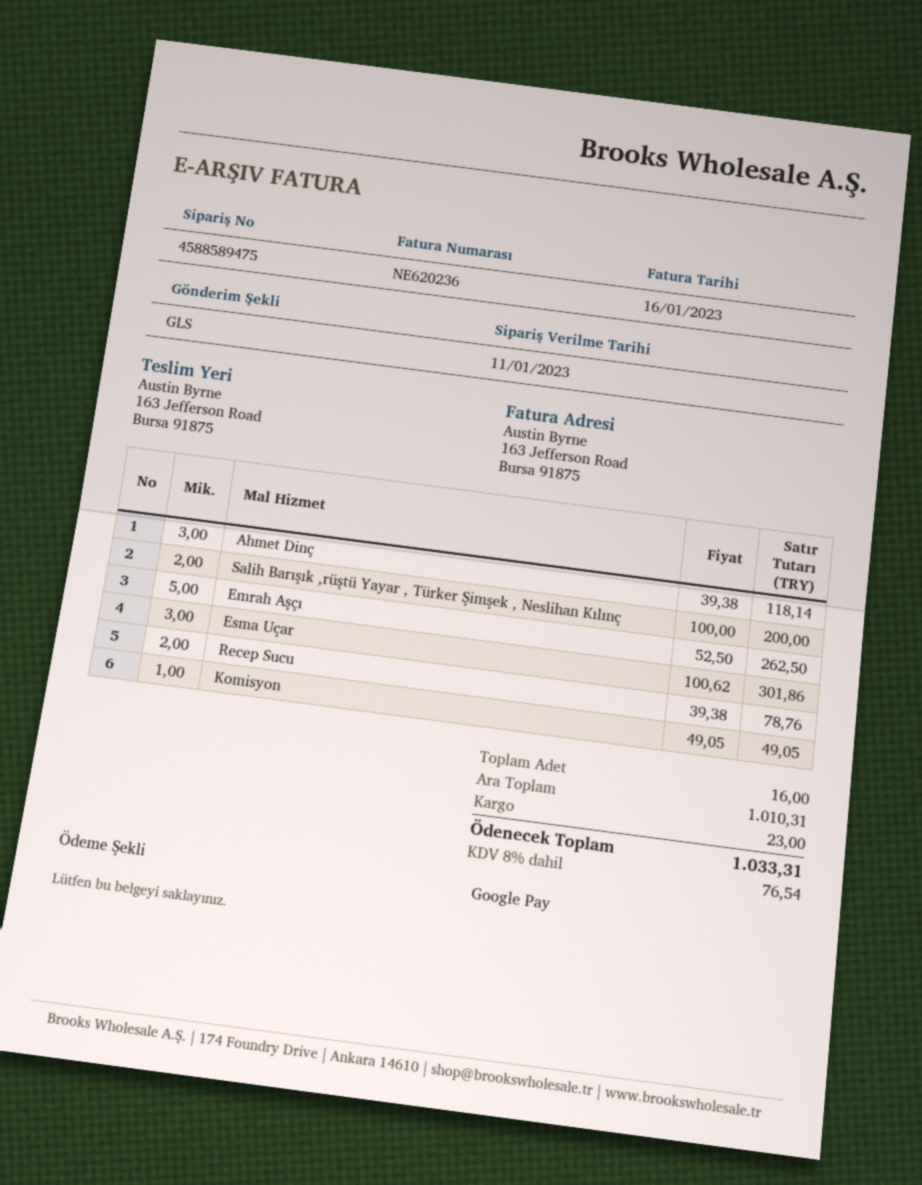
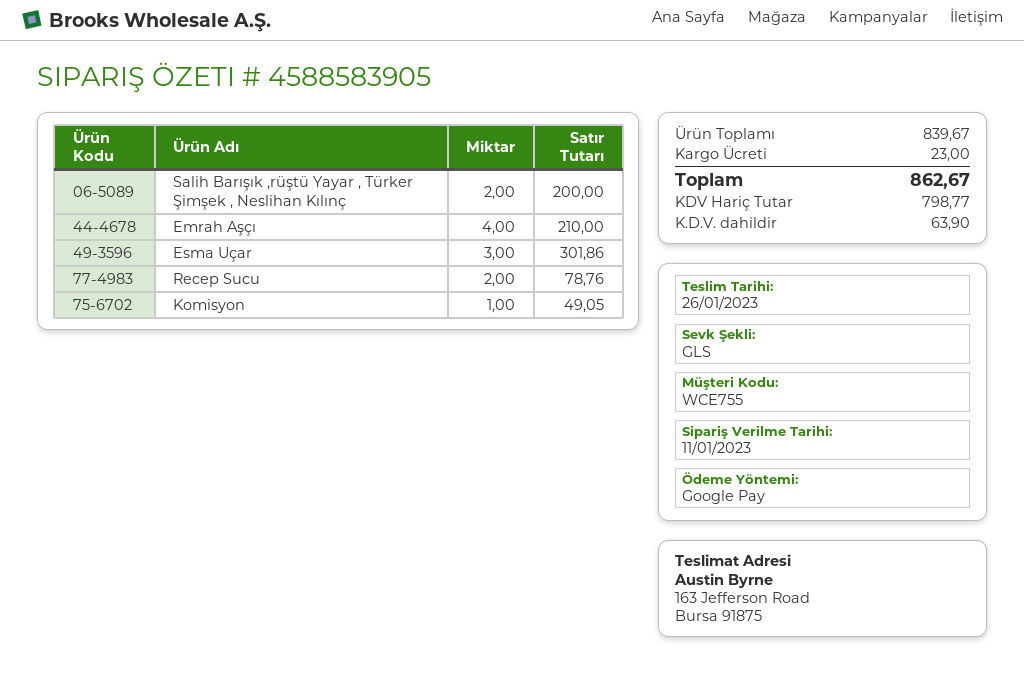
order number: 4588589475 -> 4588583905
Ahmet Dinç: 3 for 118.14 -> none
Emrah Aşçı: 5 for 262.50 -> 4 for 210.00
subtotal: 1010.31 -> 839.67
tax: 76.54 -> 63.90
total: 1033.31 -> 862.67

